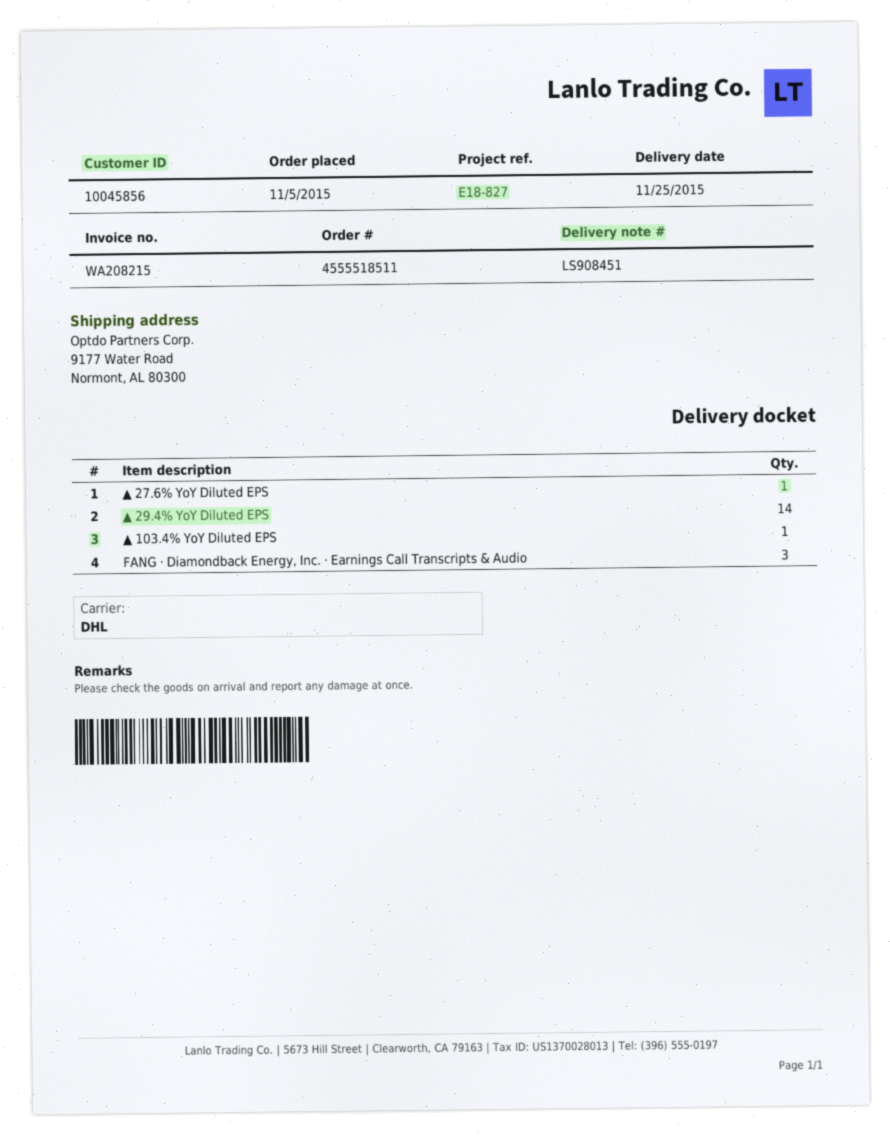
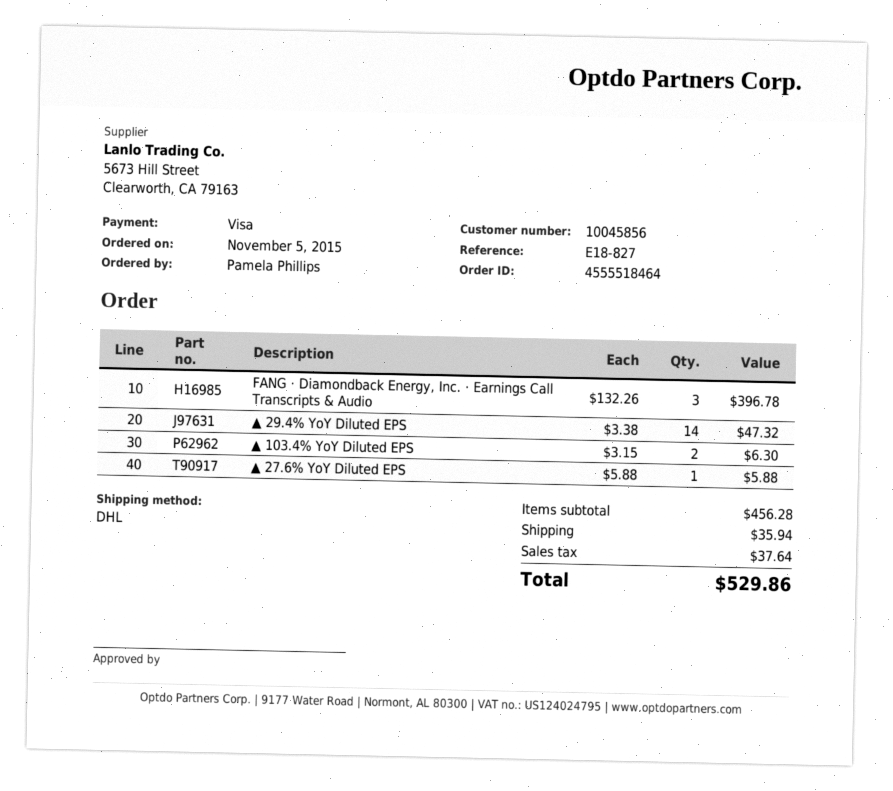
order number: 4555518511 -> 4555518464
▲ 103.4% YoY Diluted EPS: 1 -> 2

